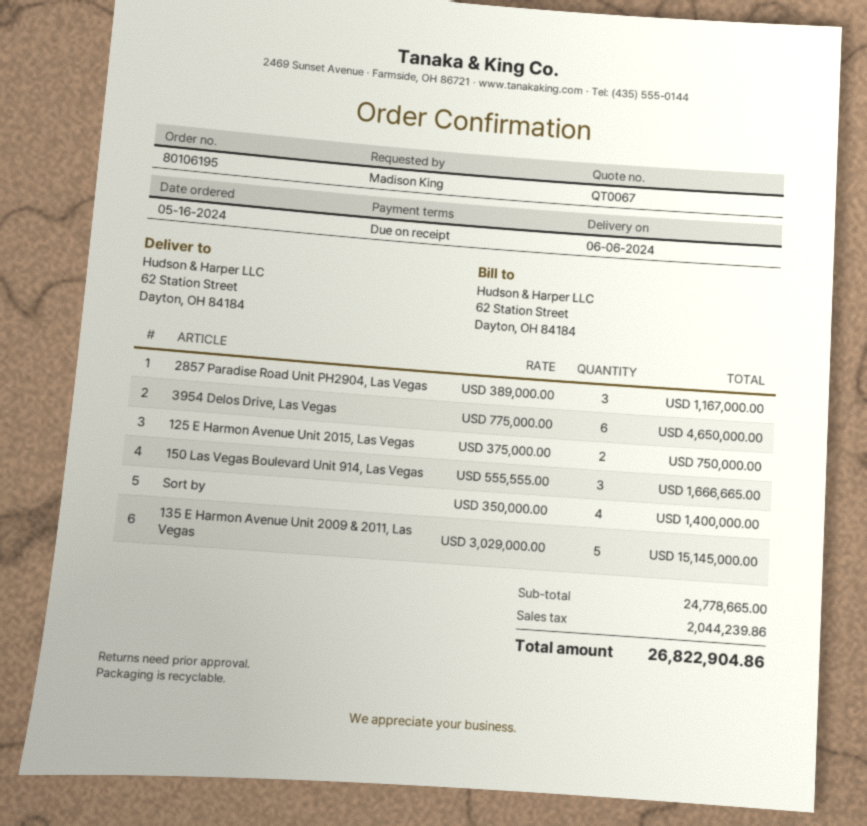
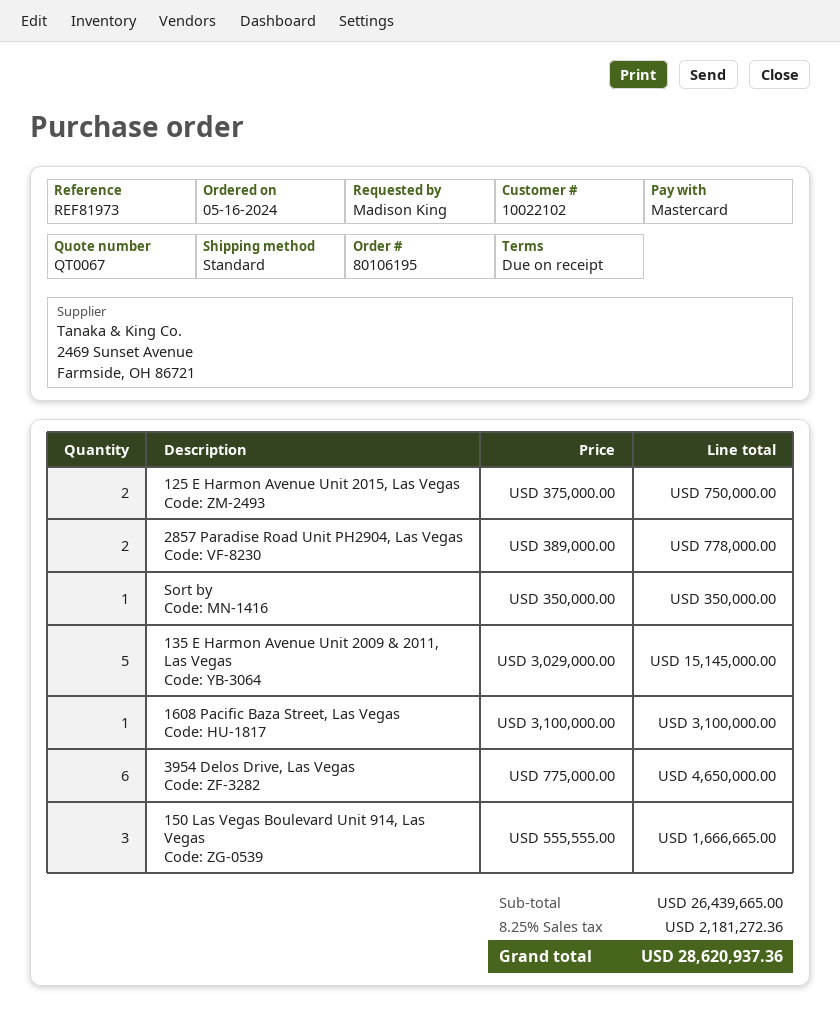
2857 Paradise Road Unit PH2904, Las Vegas: 3 x 389000.00 = 1167000.00 -> 2 x 389000.00 = 778000.00
Sort by: 4 x 350000.00 = 1400000.00 -> 1 x 350000.00 = 350000.00
1608 Pacific Baza Street, Las Vegas: none -> 1 x 3100000.00 = 3100000.00
subtotal: 24778665.00 -> 26439665.00
tax: 2044239.86 -> 2181272.36
total: 26822904.86 -> 28620937.36

